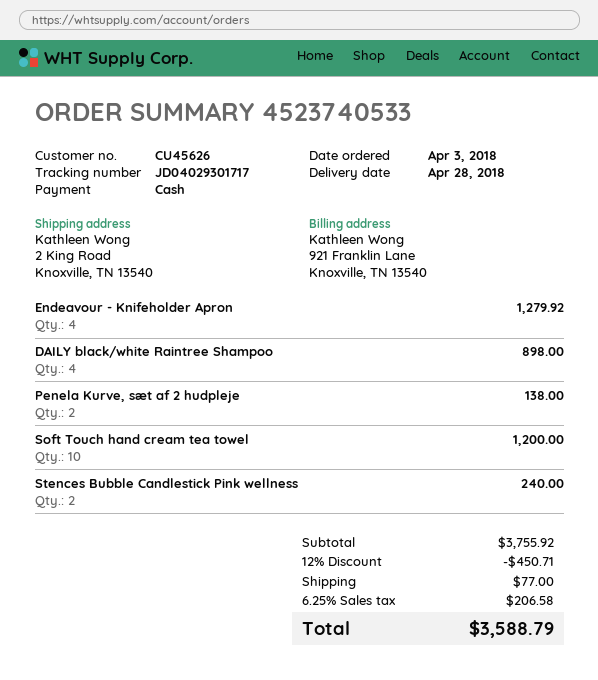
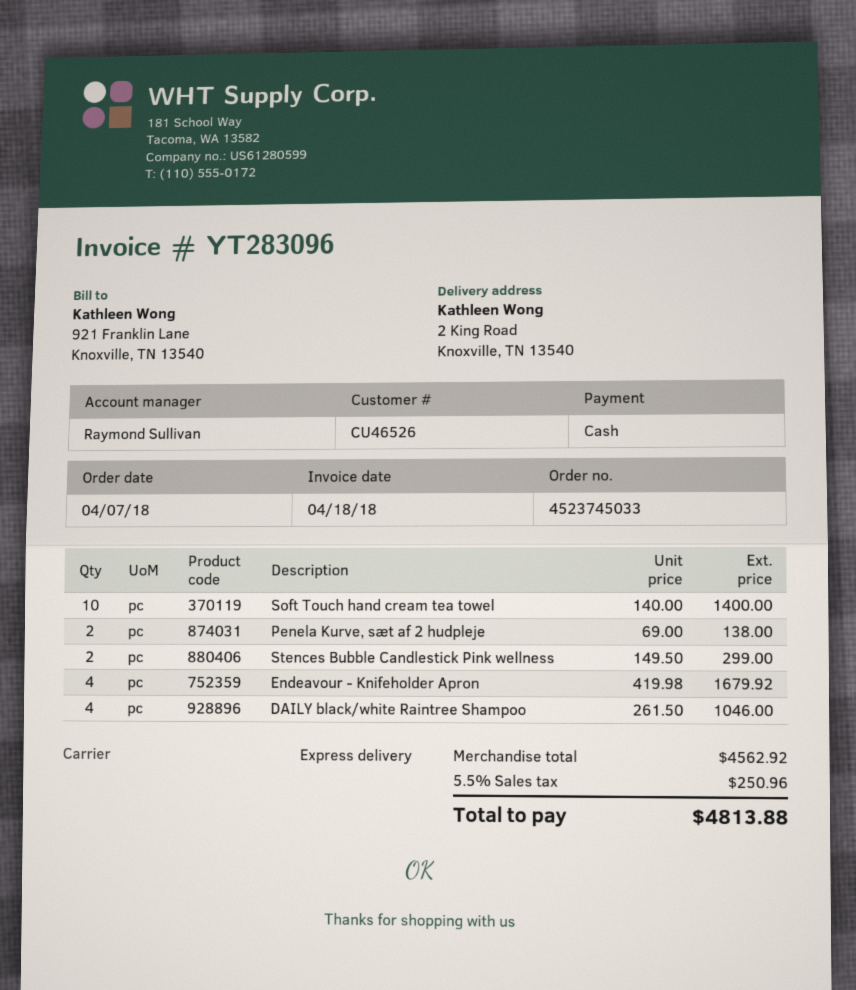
order number: 4523740533 -> 4523745033
order date: 2018-04-03 -> 2018-04-07
customer number: CU45626 -> CU46526
Endeavour - Knifeholder Apron: 4 for 1279.92 -> 4 for 1679.92
DAILY black/white Raintree Shampoo: 4 for 898.00 -> 4 for 1046.00
Soft Touch hand cream tea towel: 10 for 1200.00 -> 10 for 1400.00
Stences Bubble Candlestick Pink wellness: 2 for 240.00 -> 2 for 299.00
subtotal: 3755.92 -> 4562.92
discount: 12% = 450.71 -> none
shipping: 77.00 -> none
tax: 6.25% = 206.58 -> 5.5% = 250.96
total: 3588.79 -> 4813.88

